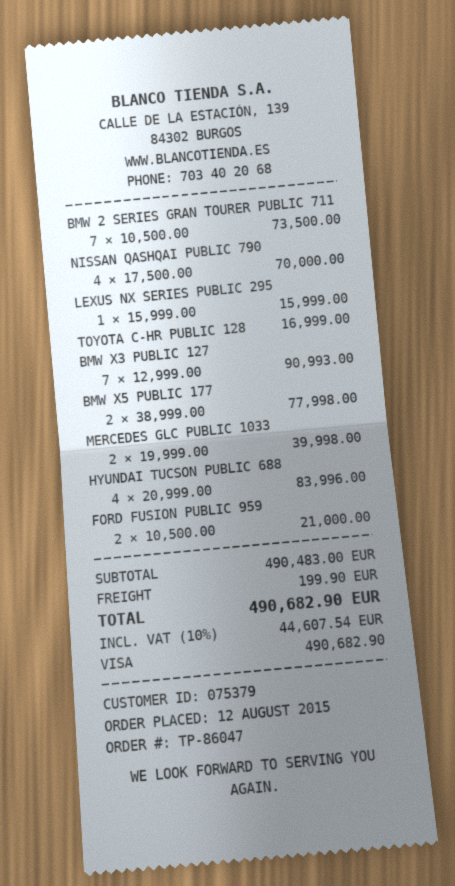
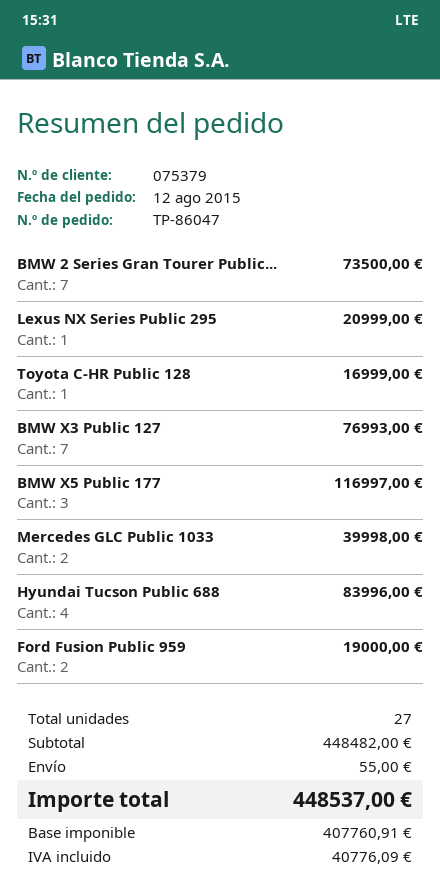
NISSAN QASHQAI PUBLIC 790: 4 for 70000.00 -> none
LEXUS NX SERIES PUBLIC 295: 1 for 15999.00 -> 1 for 20999.00
BMW X3 PUBLIC 127: 7 for 90993.00 -> 7 for 76993.00
BMW X5 PUBLIC 177: 2 for 77998.00 -> 3 for 116997.00
FORD FUSION PUBLIC 959: 2 for 21000.00 -> 2 for 19000.00
subtotal: 490483.00 -> 448482.00
shipping: 199.90 -> 55.00
tax: 44607.54 -> 40776.09
total: 490682.90 -> 448537.00

